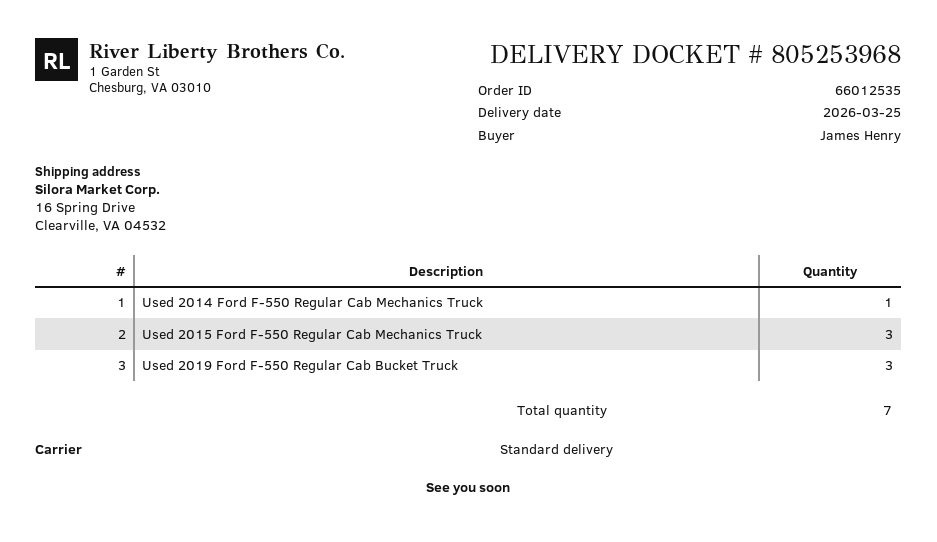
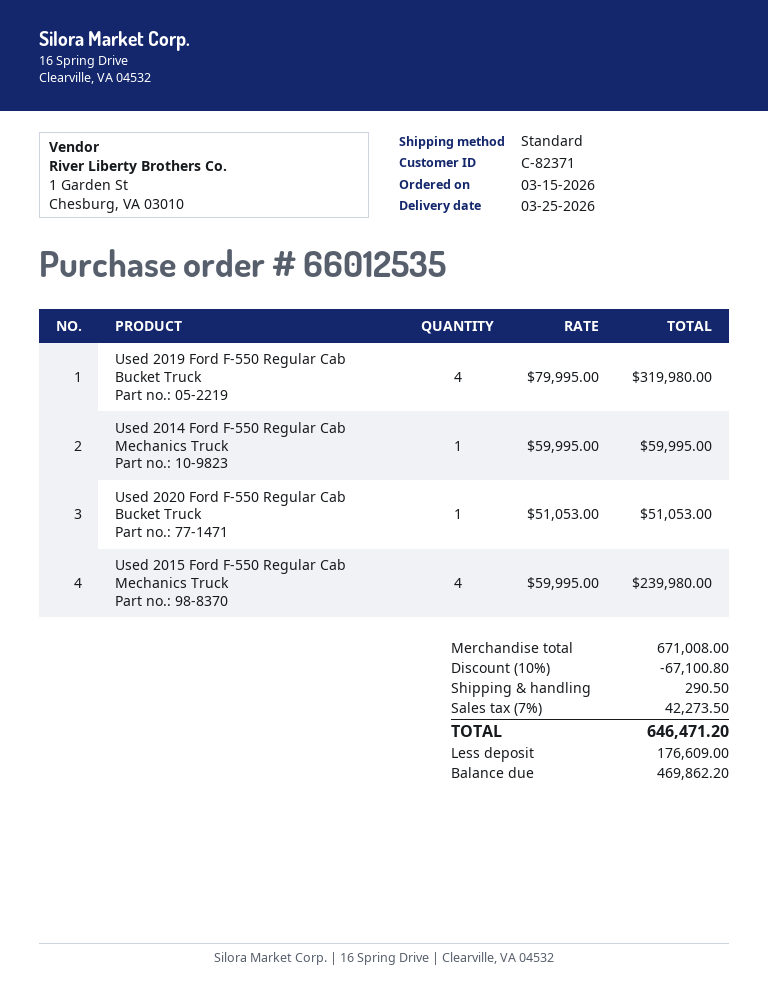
Used 2015 Ford F-550 Regular Cab Mechanics Truck: 3 -> 4
Used 2019 Ford F-550 Regular Cab Bucket Truck: 3 -> 4
Used 2020 Ford F-550 Regular Cab Bucket Truck: none -> 1

